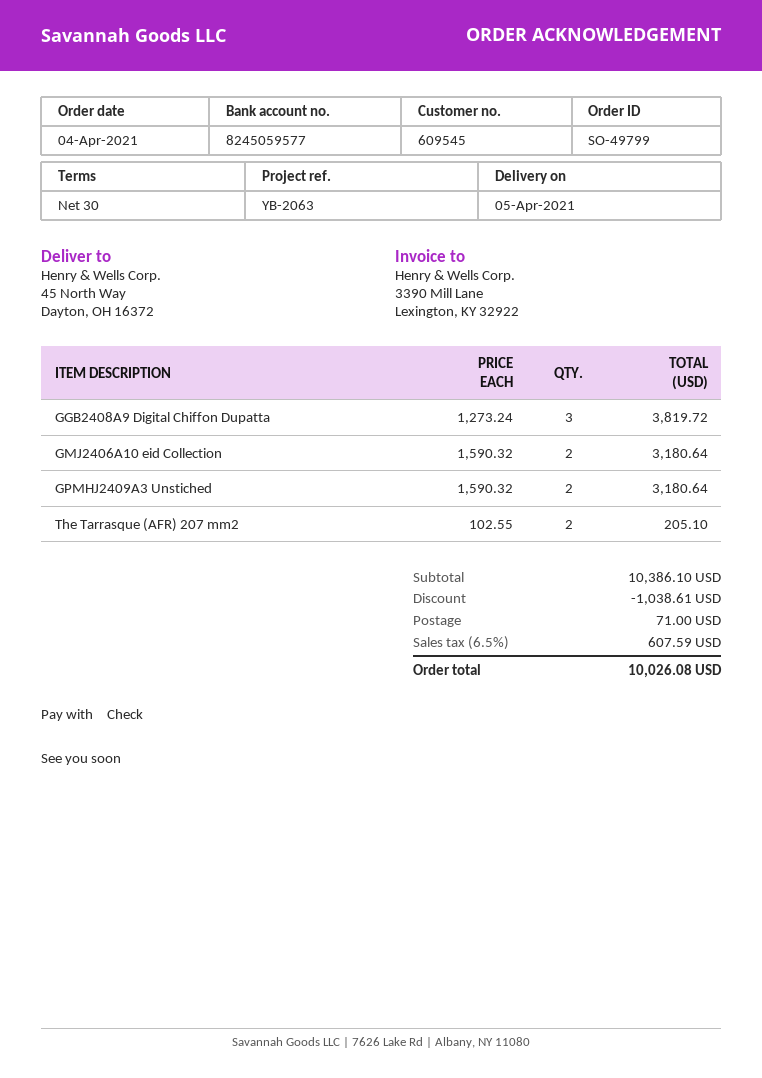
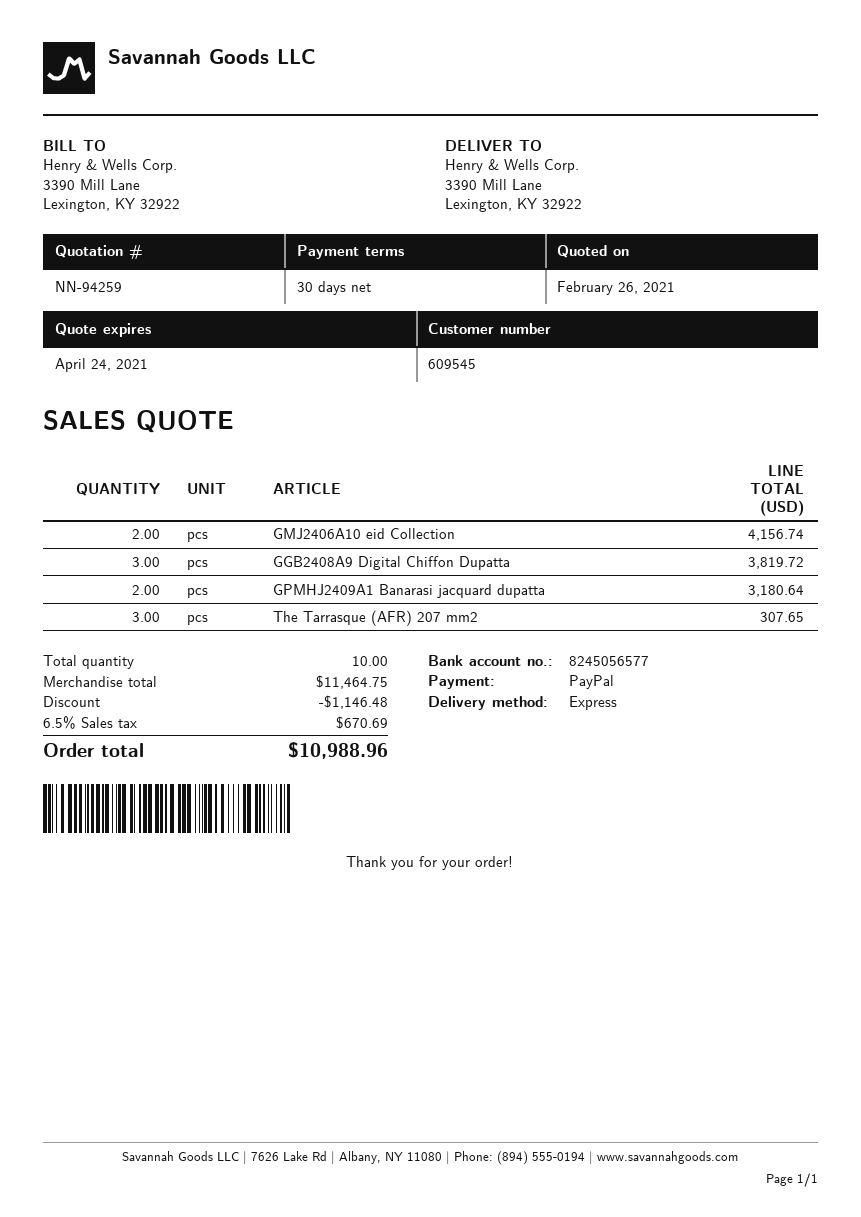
payment method: cheque -> PayPal
bank account: 8245059577 -> 8245056577
ship to: 45 North Way, Dayton, OH 16372 -> 3390 Mill Lane, Lexington, KY 32922
GMJ2406A10 eid Collection: 2 for 3180.64 -> 2 for 4156.74
GPMHJ2409A3 Unstiched: 2 for 3180.64 -> none
The Tarrasque (AFR) 207 mm2: 2 for 205.10 -> 3 for 307.65
GPMHJ2409A1 Banarasi jacquard dupatta: none -> 2 for 3180.64
subtotal: 10386.10 -> 11464.75
discount: 1038.61 -> 1146.48
shipping: 71.00 -> none
tax: 6.5% = 607.59 -> 6.5% = 670.69
total: 10026.08 -> 10988.96

